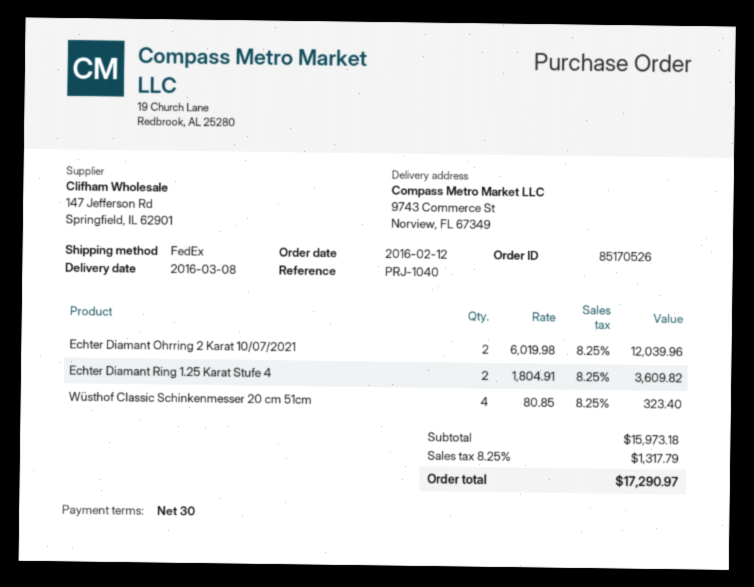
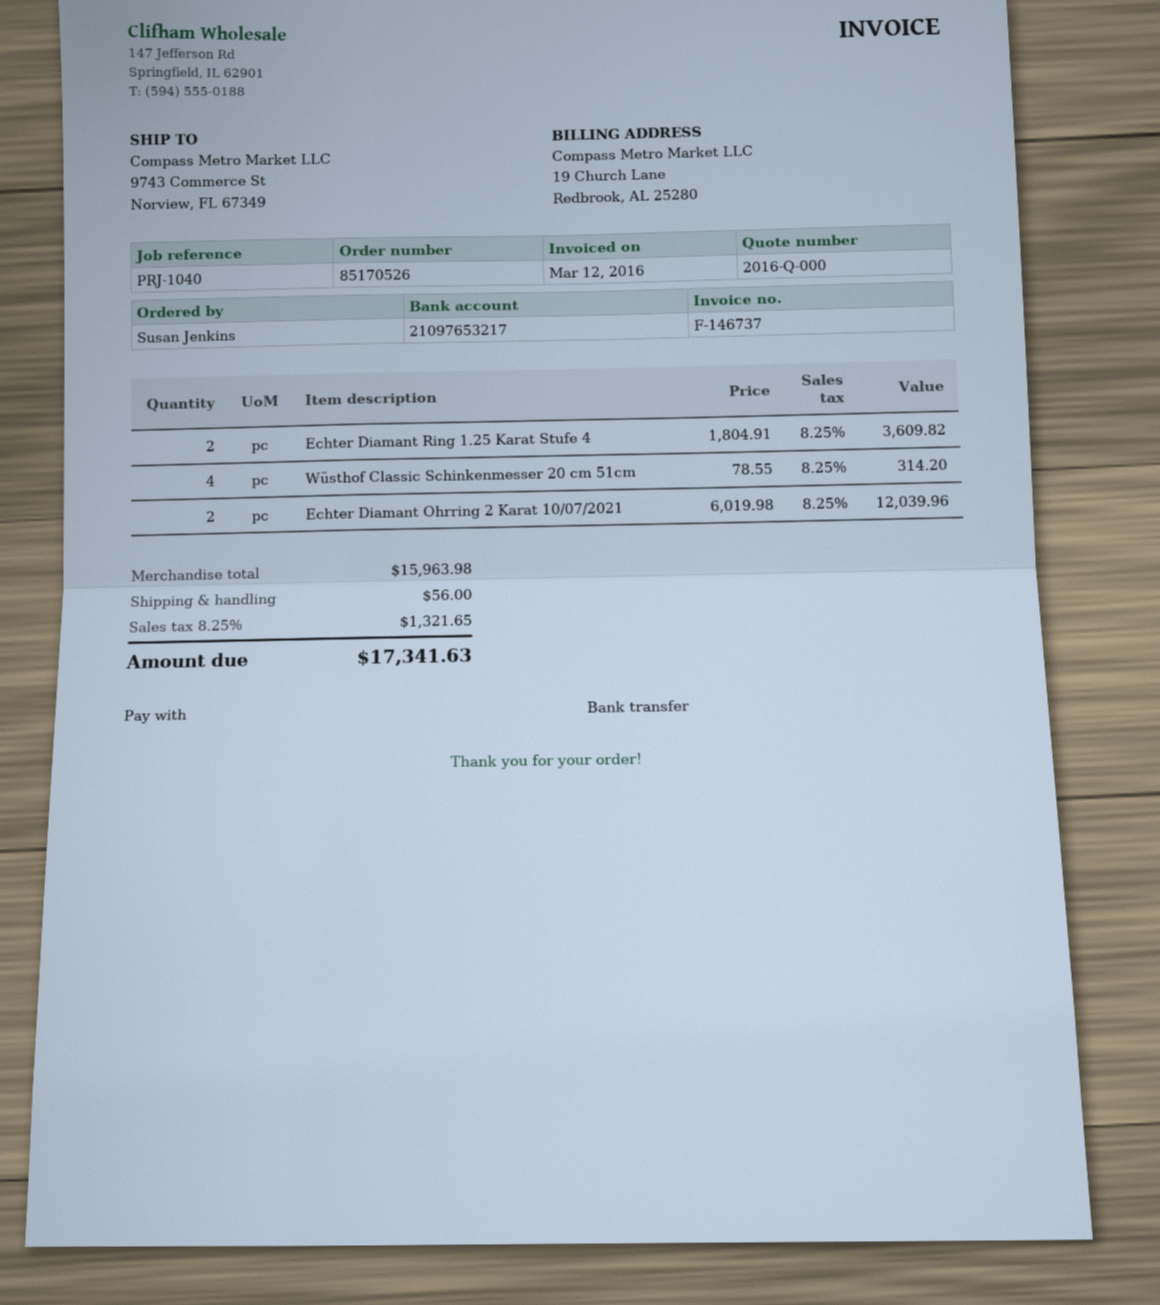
Wüsthof Classic Schinkenmesser 20 cm 51cm: 4 x 80.85 = 323.40 -> 4 x 78.55 = 314.20
subtotal: 15973.18 -> 15963.98
shipping: none -> 56.00
tax: 8.25% = 1317.79 -> 8.25% = 1321.65
total: 17290.97 -> 17341.63

